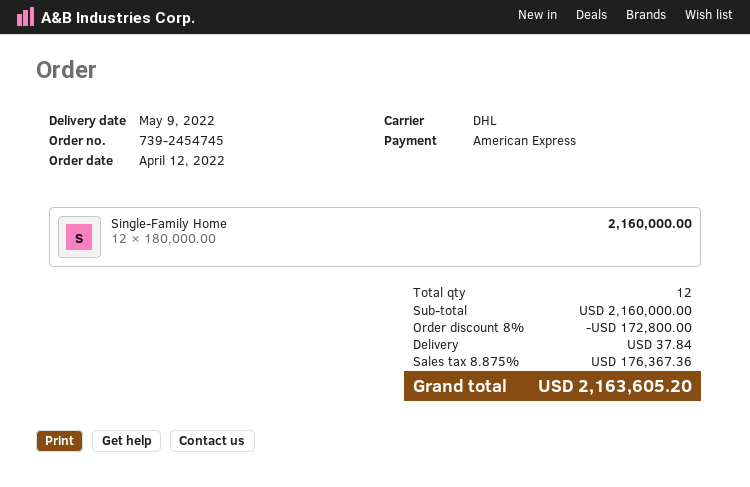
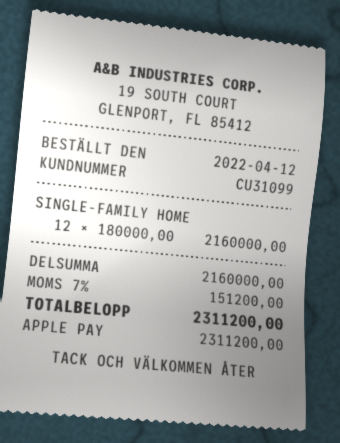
payment method: American Express -> Apple Pay
discount: 8% = 172800.00 -> none
shipping: 37.84 -> none
tax: 8.875% = 176367.36 -> 7% = 151200.00
total: 2163605.20 -> 2311200.00

